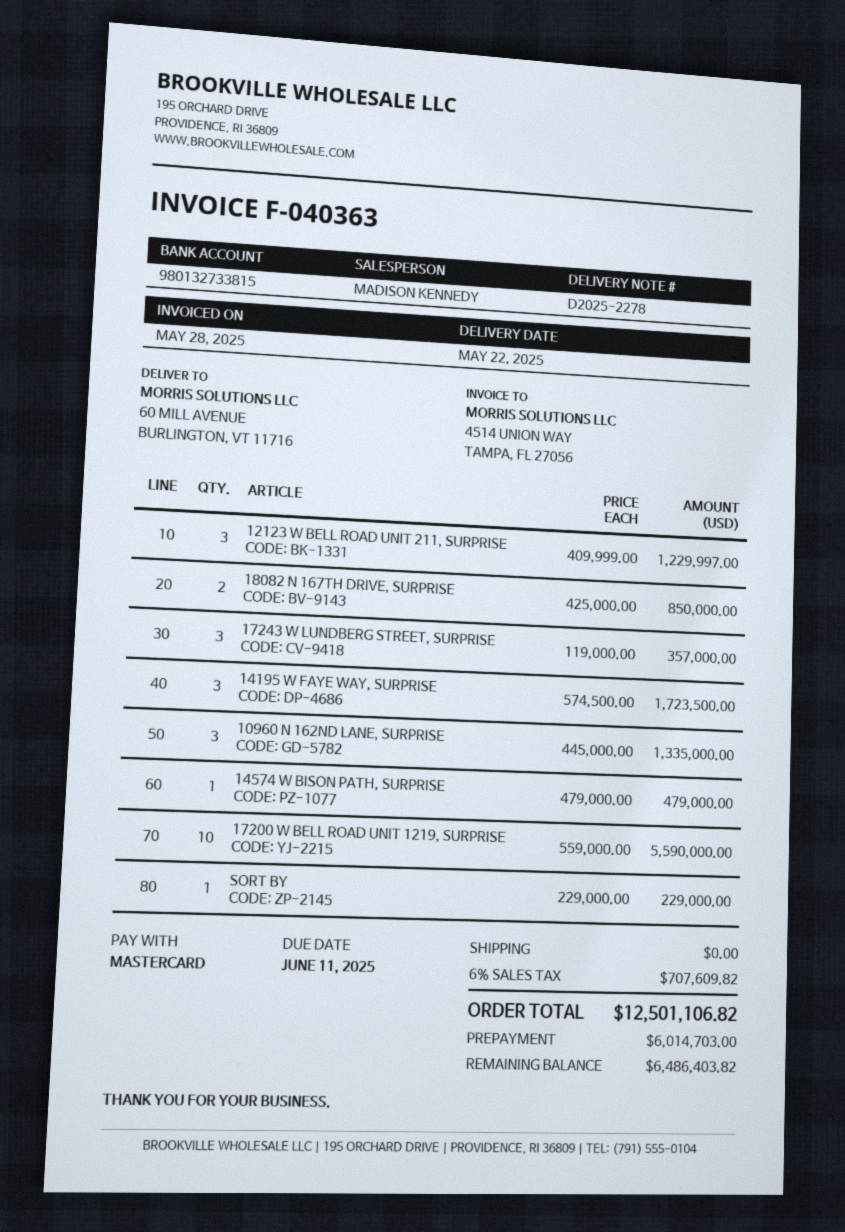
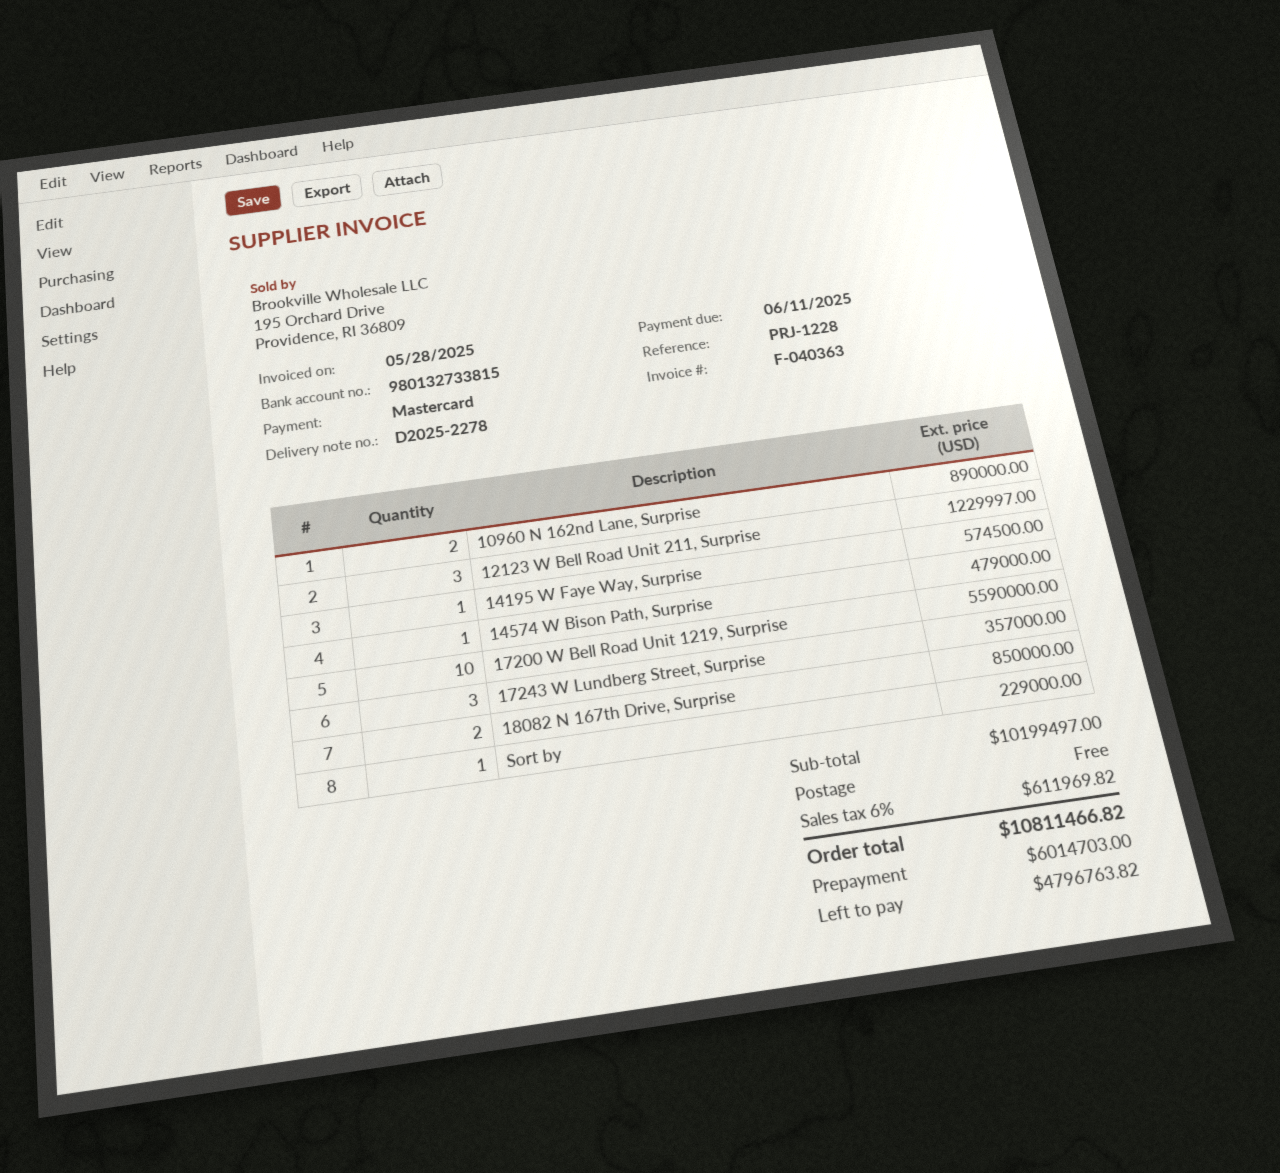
14195 W FAYE WAY, SURPRISE: 3 for 1723500.00 -> 1 for 574500.00
10960 N 162ND LANE, SURPRISE: 3 for 1335000.00 -> 2 for 890000.00
tax: 6% = 707609.82 -> 6% = 611969.82
total: 12501106.82 -> 10811466.82
balance: 6486403.82 -> 4796763.82

